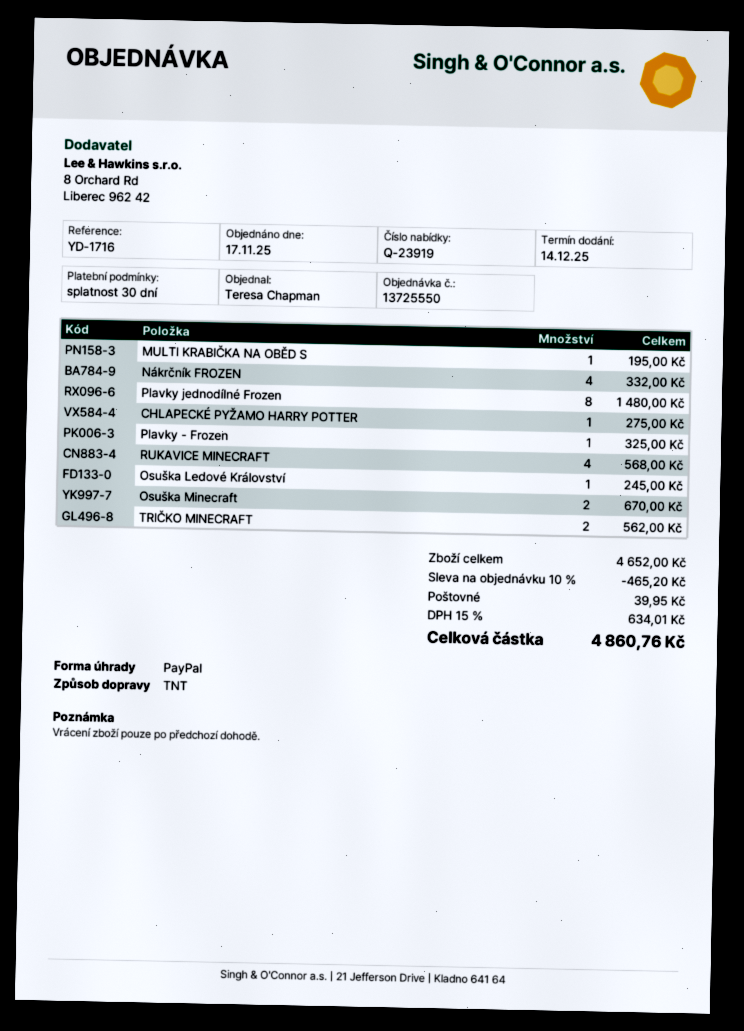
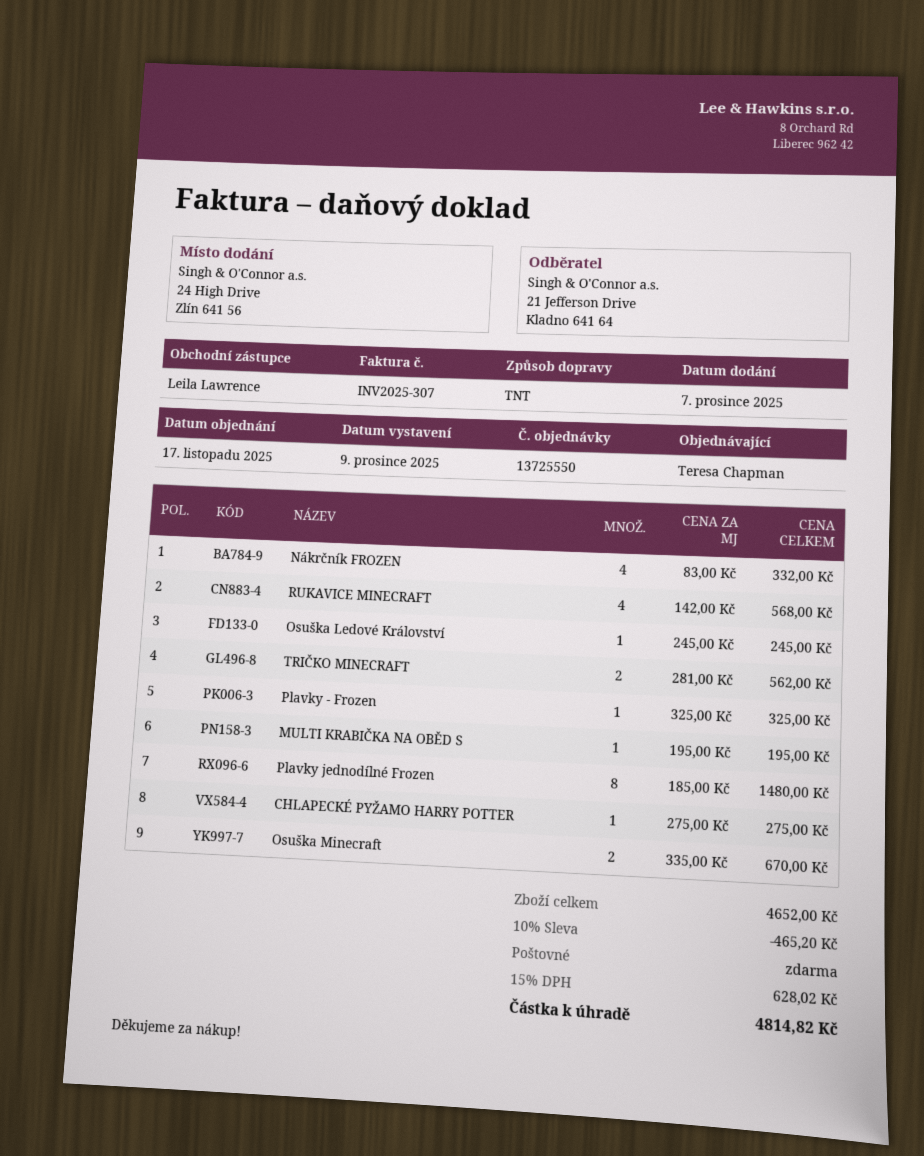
delivery date: 2025-12-14 -> 2025-12-07
shipping: 39.95 -> 0.00
tax: 15% = 634.01 -> 15% = 628.02
total: 4860.76 -> 4814.82

